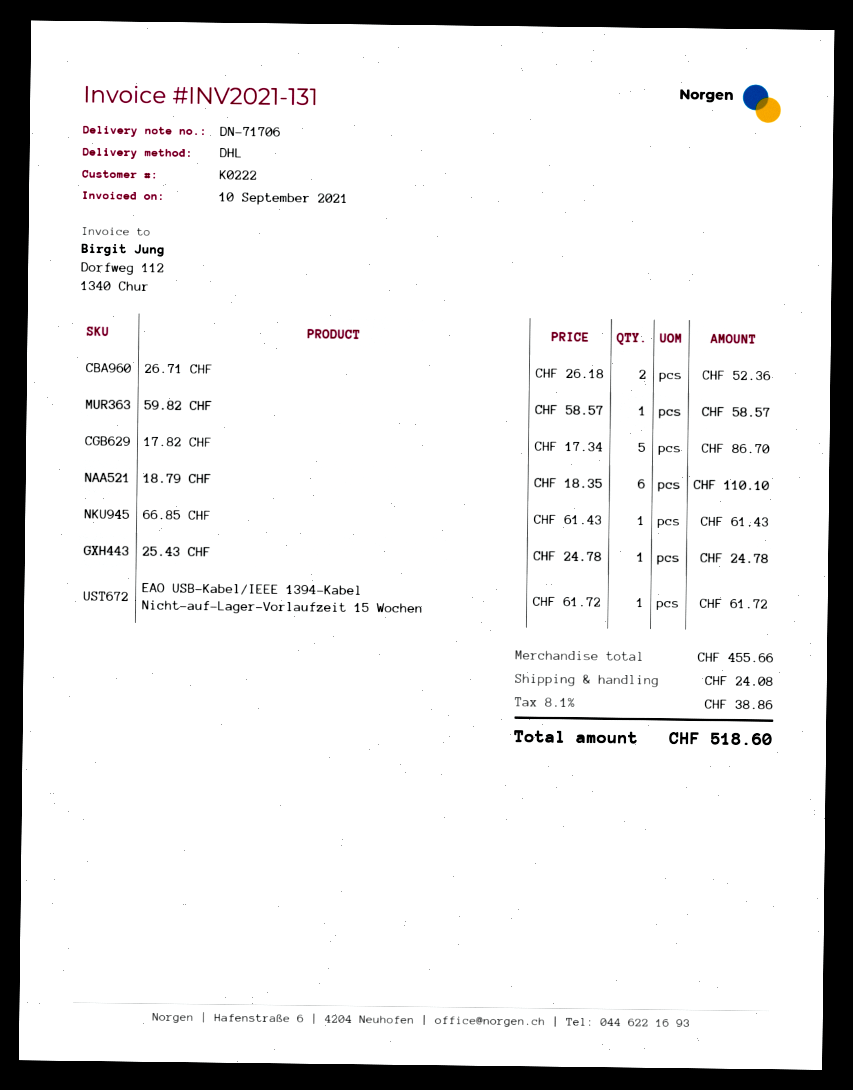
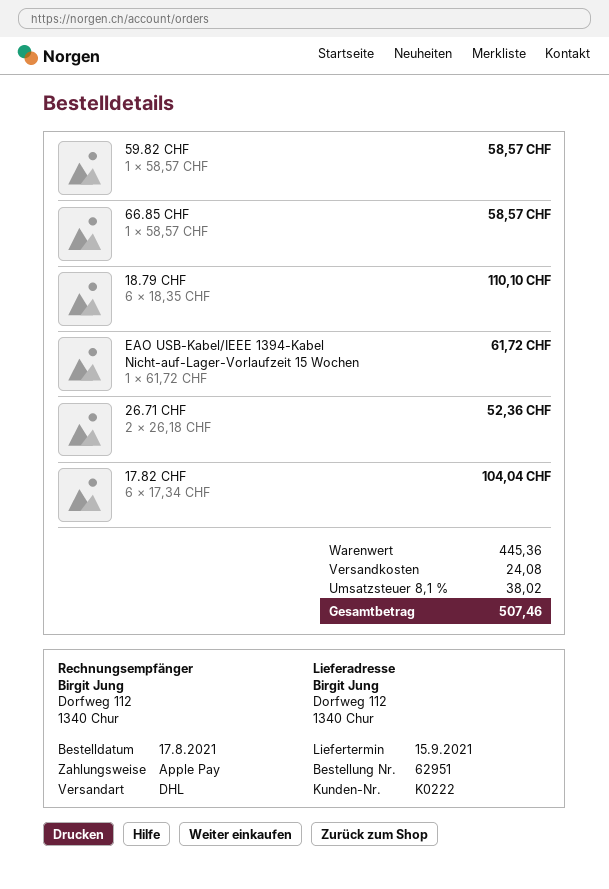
17.82 CHF: 5 x 17.34 = 86.70 -> 6 x 17.34 = 104.04
66.85 CHF: 1 x 61.43 = 61.43 -> 1 x 58.57 = 58.57
25.43 CHF: 1 x 24.78 = 24.78 -> none
subtotal: 455.66 -> 445.36
tax: 8.1% = 38.86 -> 8.1% = 38.02
total: 518.60 -> 507.46

